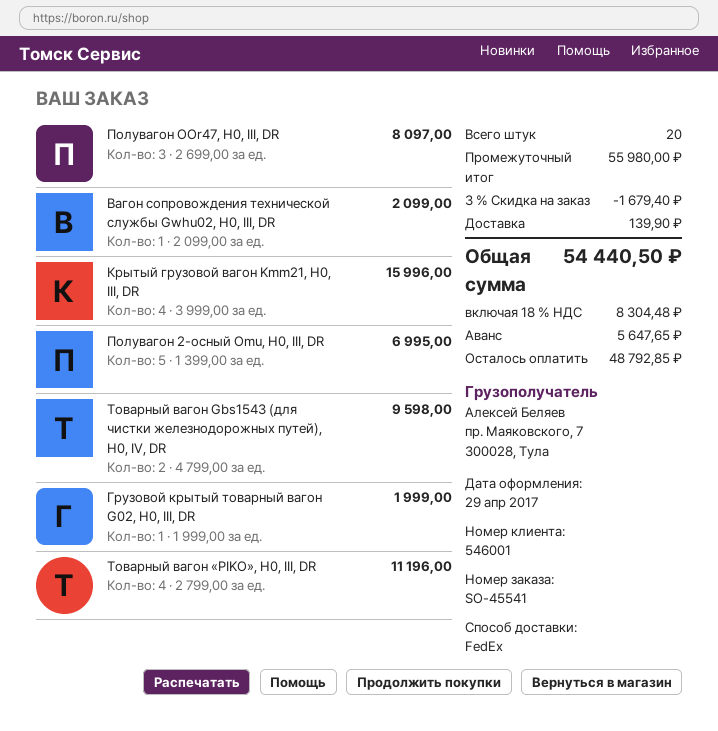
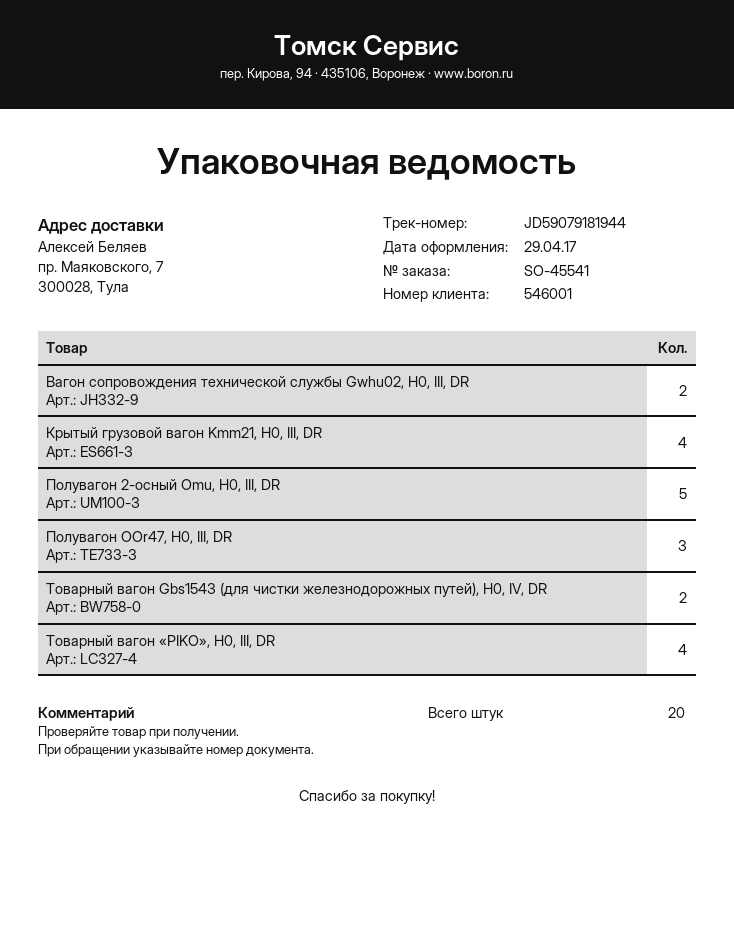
Вагон сопровождения технической службы Gwhu02, H0, III, DR: 1 -> 2
Грузовой крытый товарный вагон G02, H0, III, DR: 1 -> none

